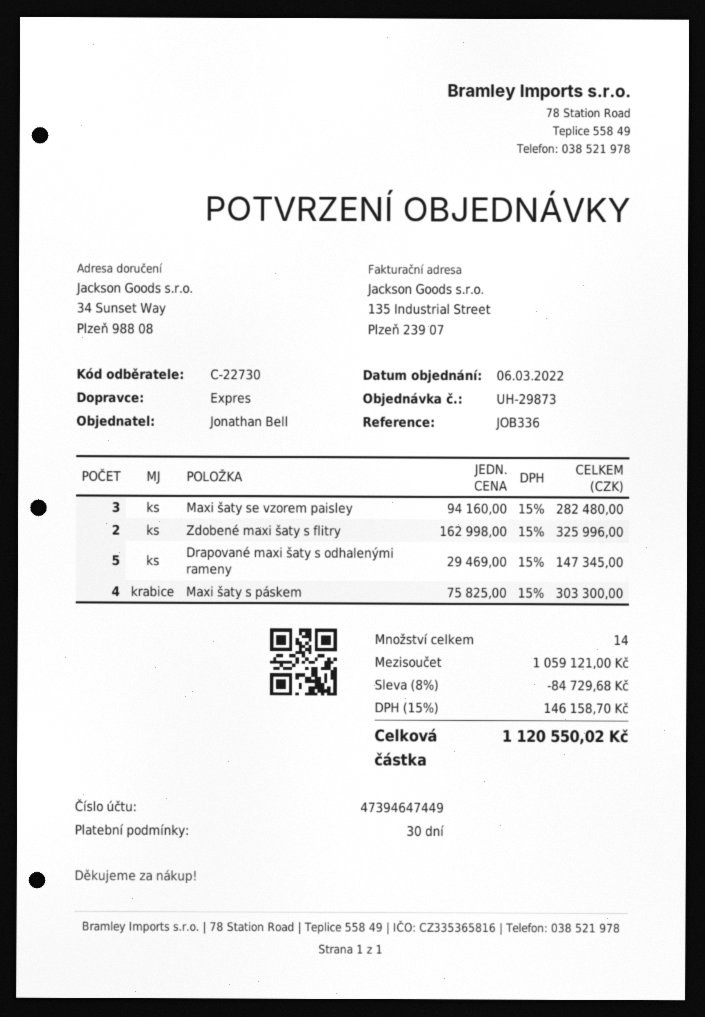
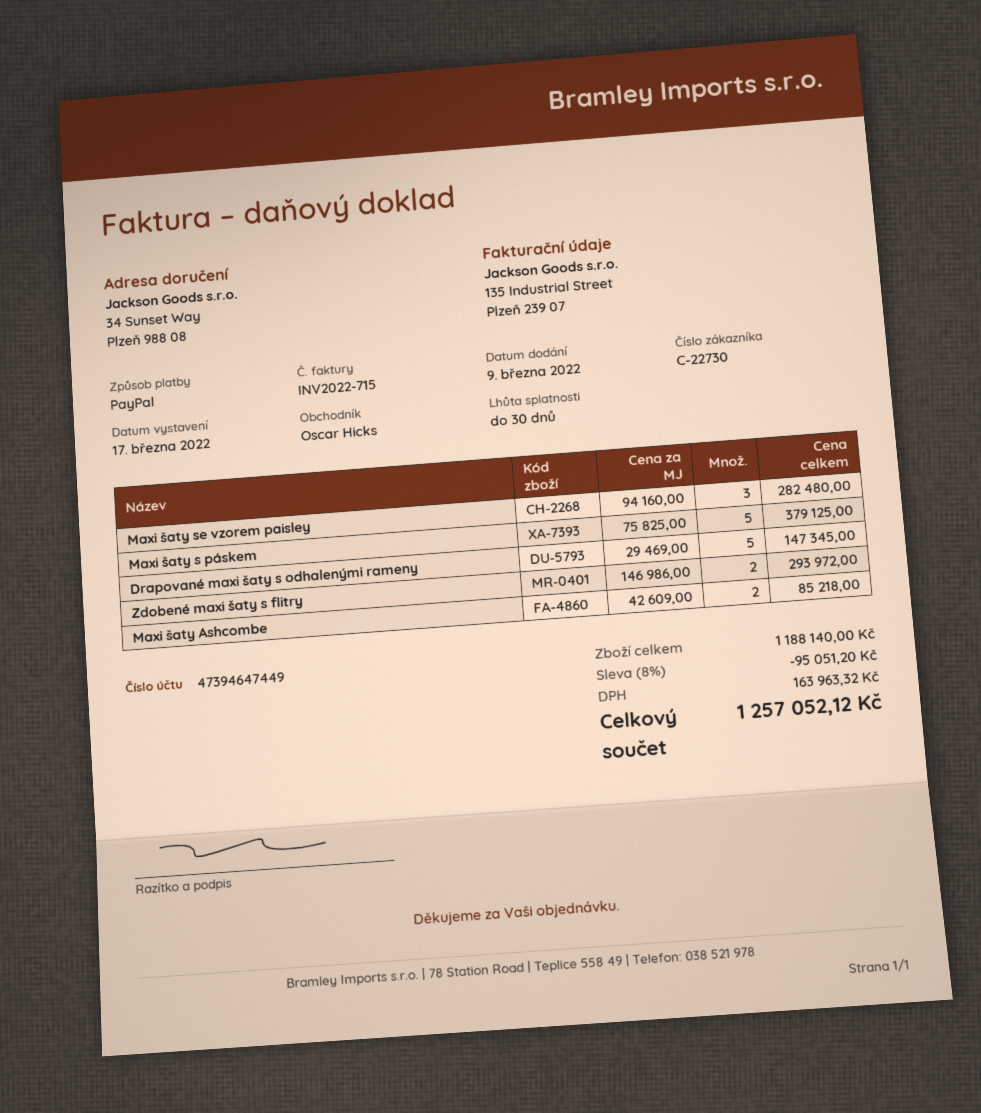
Zdobené maxi šaty s flitry: 2 x 162998.00 = 325996.00 -> 2 x 146986.00 = 293972.00
Maxi šaty s páskem: 4 x 75825.00 = 303300.00 -> 5 x 75825.00 = 379125.00
Maxi šaty Ashcombe: none -> 2 x 42609.00 = 85218.00
subtotal: 1059121.00 -> 1188140.00
discount: 8% = 84729.68 -> 8% = 95051.20
tax: 146158.70 -> 163963.32
total: 1120550.02 -> 1257052.12

